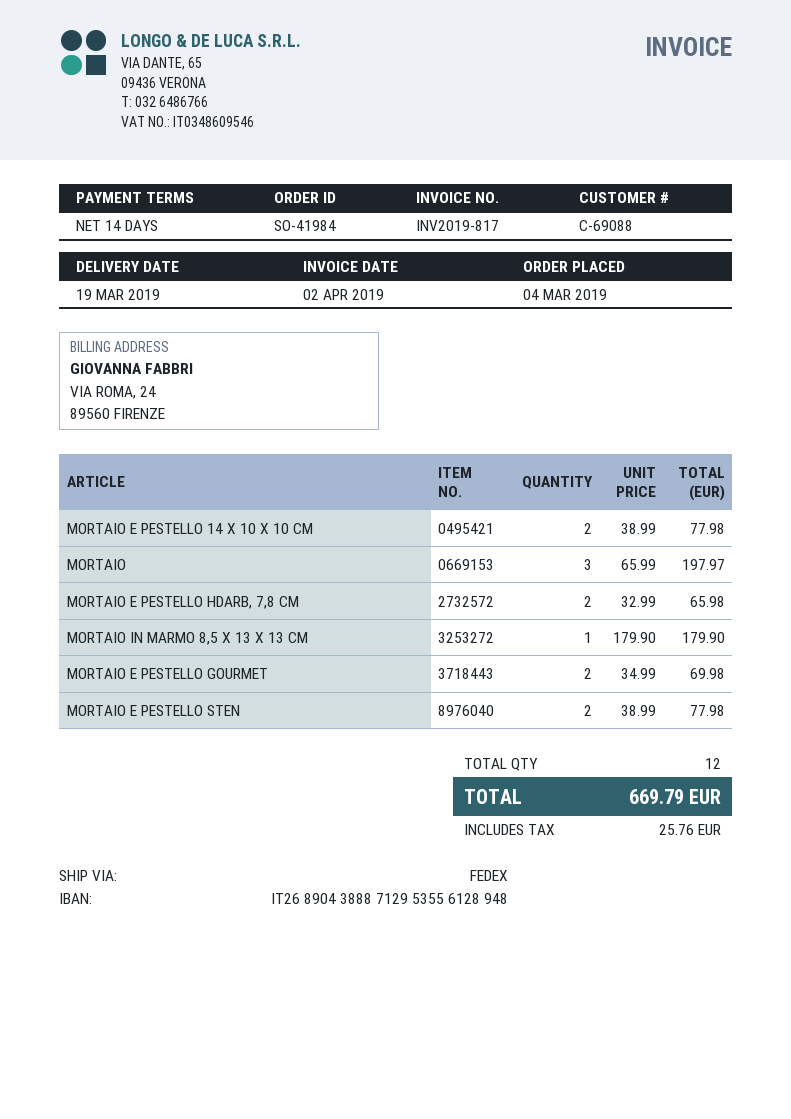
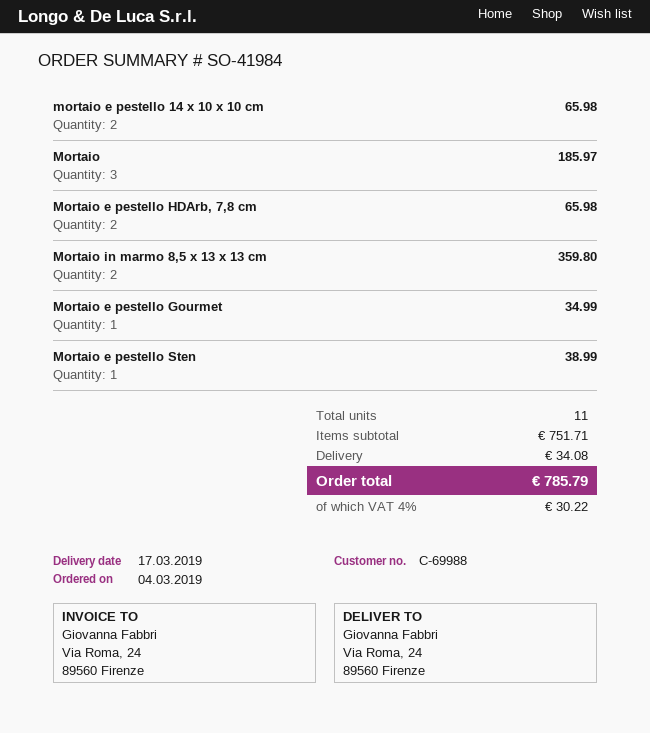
delivery date: 2019-03-19 -> 2019-03-17
customer number: C-69088 -> C-69988
MORTAIO E PESTELLO 14 X 10 X 10 CM: 2 for 77.98 -> 2 for 65.98
MORTAIO: 3 for 197.97 -> 3 for 185.97
MORTAIO IN MARMO 8,5 X 13 X 13 CM: 1 for 179.90 -> 2 for 359.80
MORTAIO E PESTELLO GOURMET: 2 for 69.98 -> 1 for 34.99
MORTAIO E PESTELLO STEN: 2 for 77.98 -> 1 for 38.99
total quantity: 12 -> 11
shipping: none -> 34.08
tax: 25.76 -> 30.22
total: 669.79 -> 785.79

